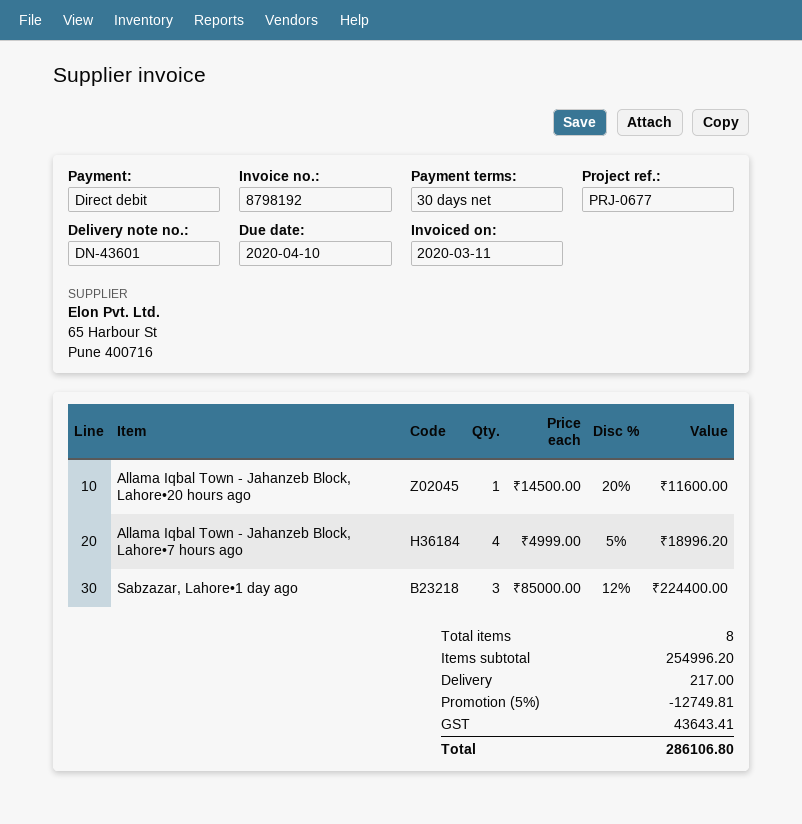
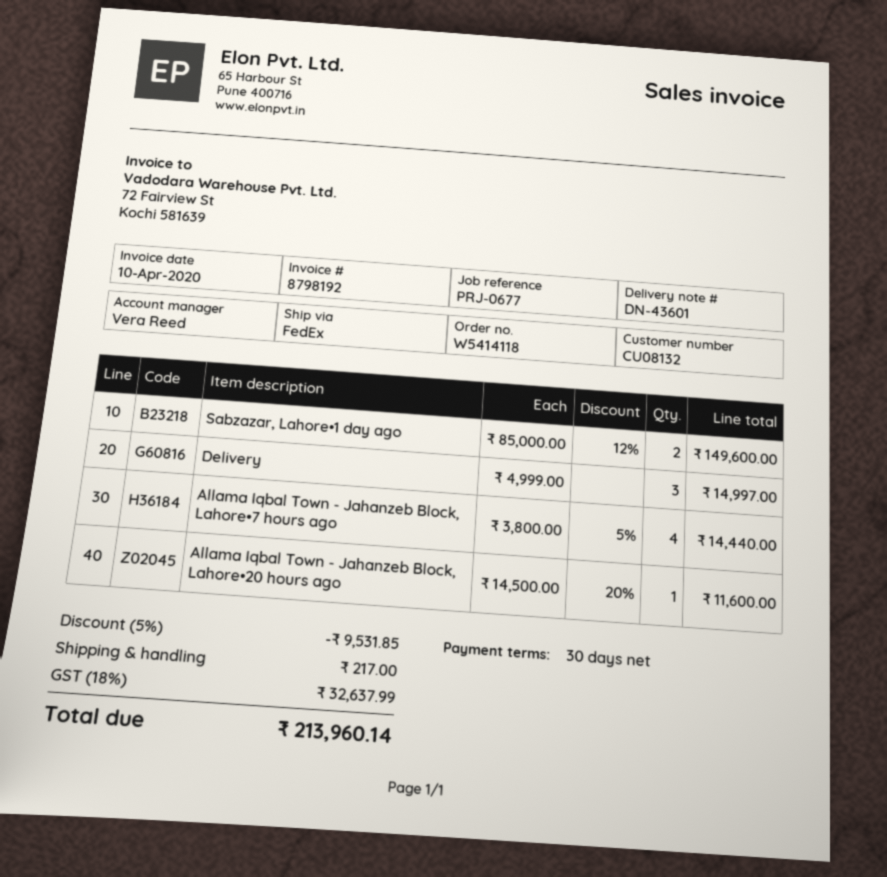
invoice date: 2020-03-11 -> 2020-04-10
Allama Iqbal Town - Jahanzeb Block, Lahore•7 hours ago: 4 x 4999.00 - 5% = 18996.20 -> 4 x 3800.00 - 5% = 14440.00
Sabzazar, Lahore•1 day ago: 3 x 85000.00 - 12% = 224400.00 -> 2 x 85000.00 - 12% = 149600.00
Delivery: none -> 3 x 4999.00 = 14997.00
discount: 5% = 12749.81 -> 5% = 9531.85
tax: 43643.41 -> 32637.99
total: 286106.80 -> 213960.14

